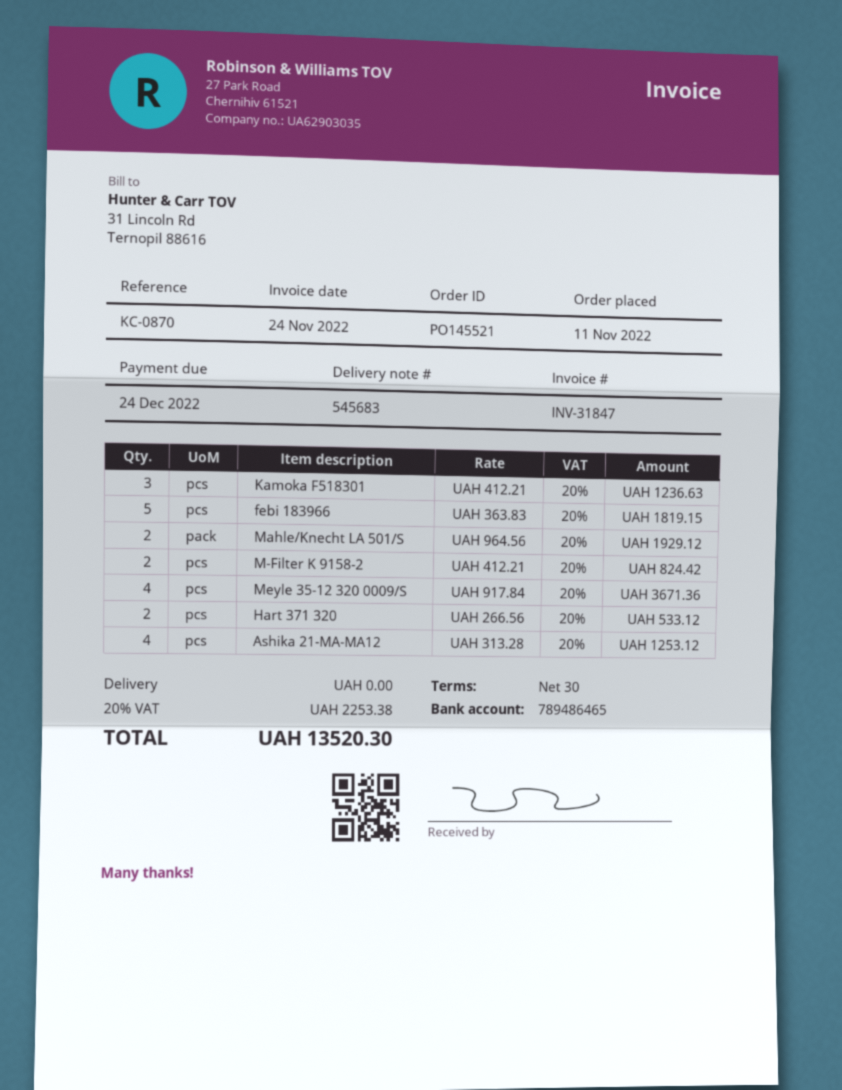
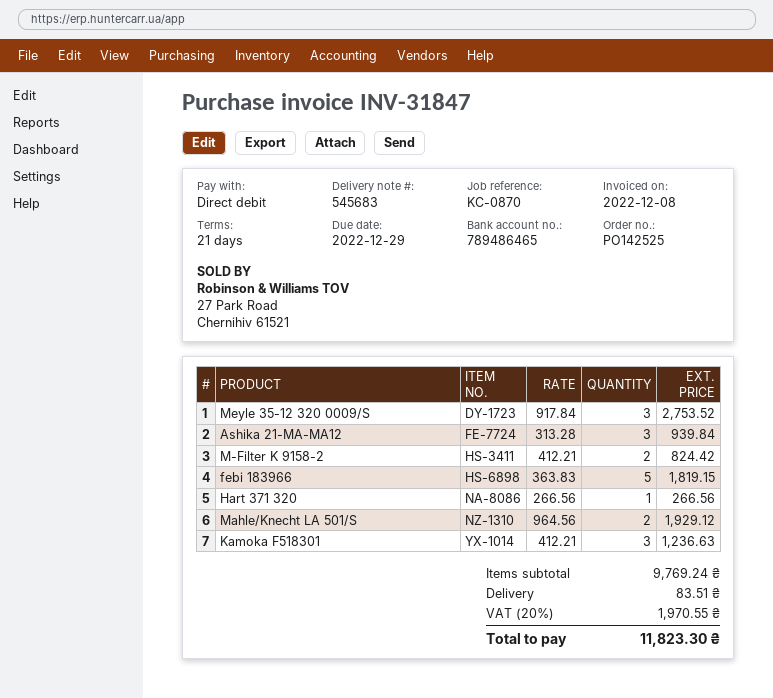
order number: PO145521 -> PO142525
invoice date: 2022-11-24 -> 2022-12-08
payment terms: 30 days -> 21 days
due date: 2022-12-24 -> 2022-12-29
Meyle 35-12 320 0009/S: 4 x 917.84 = 3671.36 -> 3 x 917.84 = 2753.52
Hart 371 320: 2 x 266.56 = 533.12 -> 1 x 266.56 = 266.56
Ashika 21-MA-MA12: 4 x 313.28 = 1253.12 -> 3 x 313.28 = 939.84
shipping: 0.00 -> 83.51
tax: 20% = 2253.38 -> 20% = 1970.55
total: 13520.30 -> 11823.30

